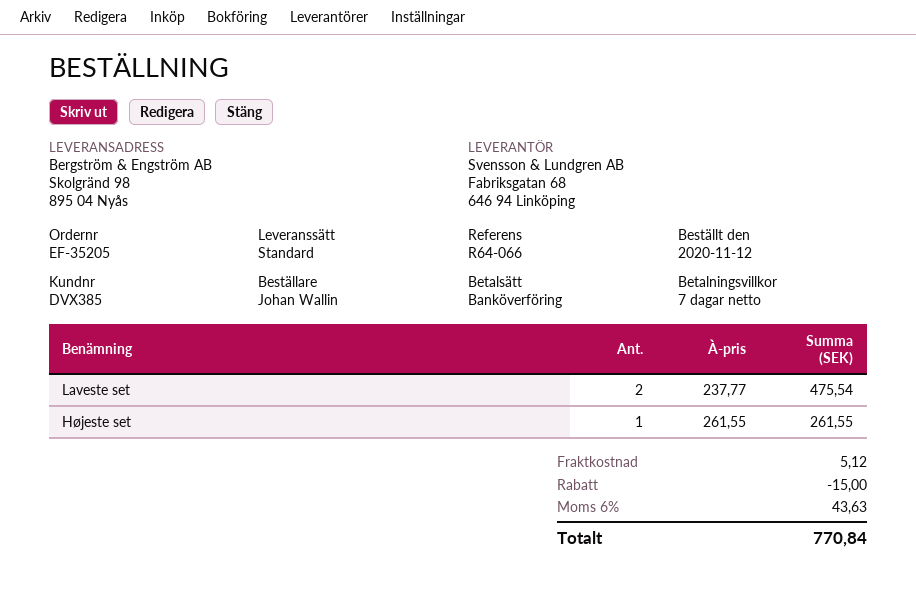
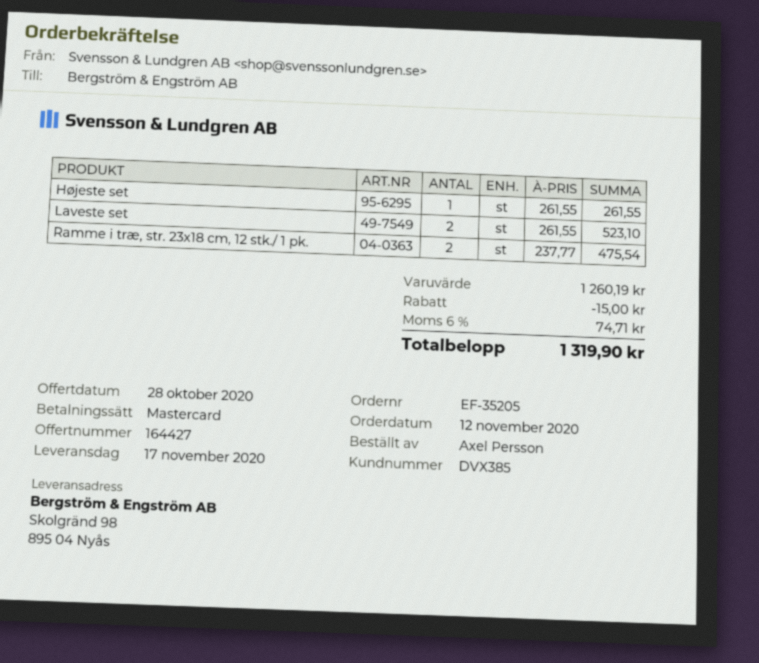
ordered by: Johan Wallin -> Axel Persson
payment method: bank transfer -> Mastercard
Laveste set: 2 x 237.77 = 475.54 -> 2 x 261.55 = 523.10
Ramme i træ, str. 23x18 cm, 12 stk./ 1 pk.: none -> 2 x 237.77 = 475.54
shipping: 5.12 -> none
tax: 6% = 43.63 -> 6% = 74.71
total: 770.84 -> 1319.90

